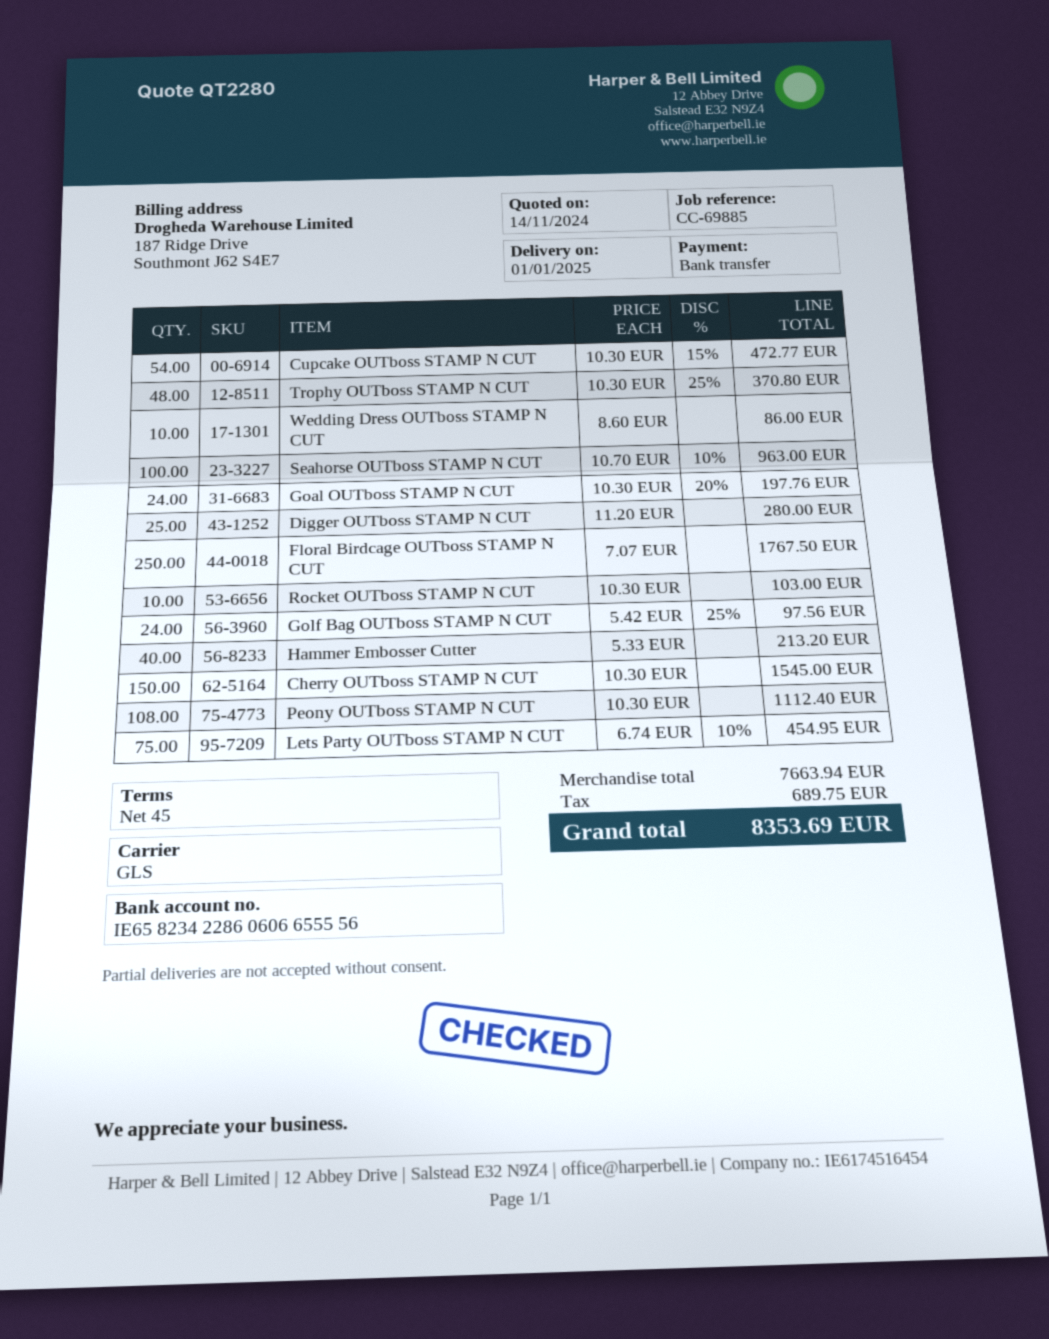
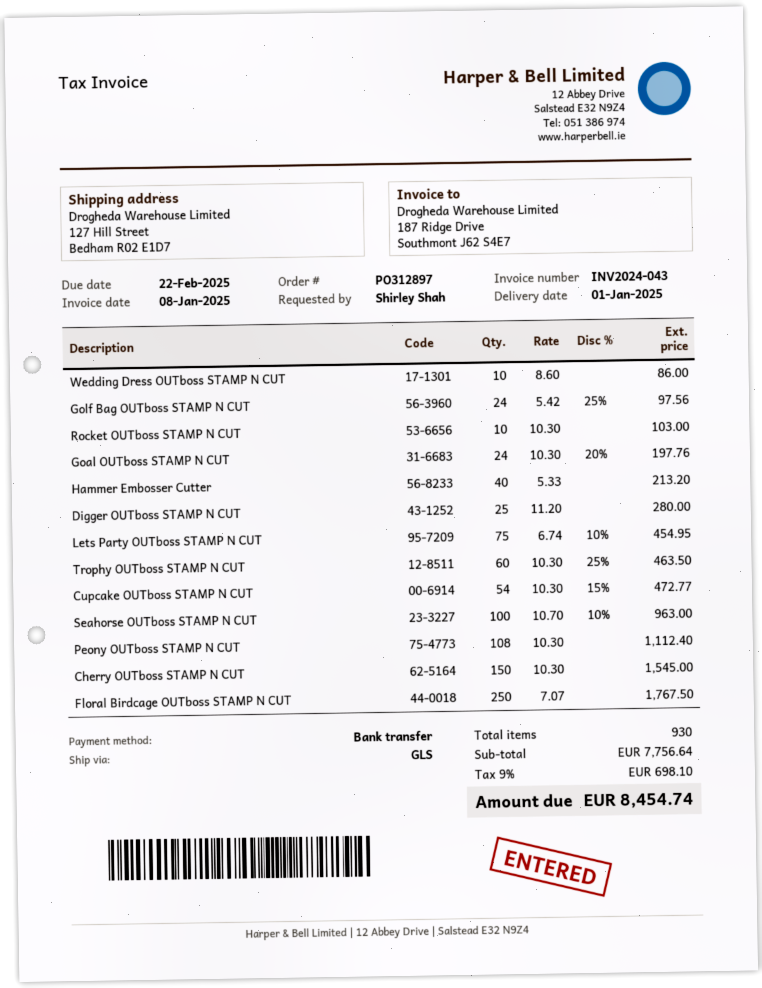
Trophy OUTboss STAMP N CUT: 48 x 10.30 - 25% = 370.80 -> 60 x 10.30 - 25% = 463.50
subtotal: 7663.94 -> 7756.64
tax: 689.75 -> 698.10
total: 8353.69 -> 8454.74

